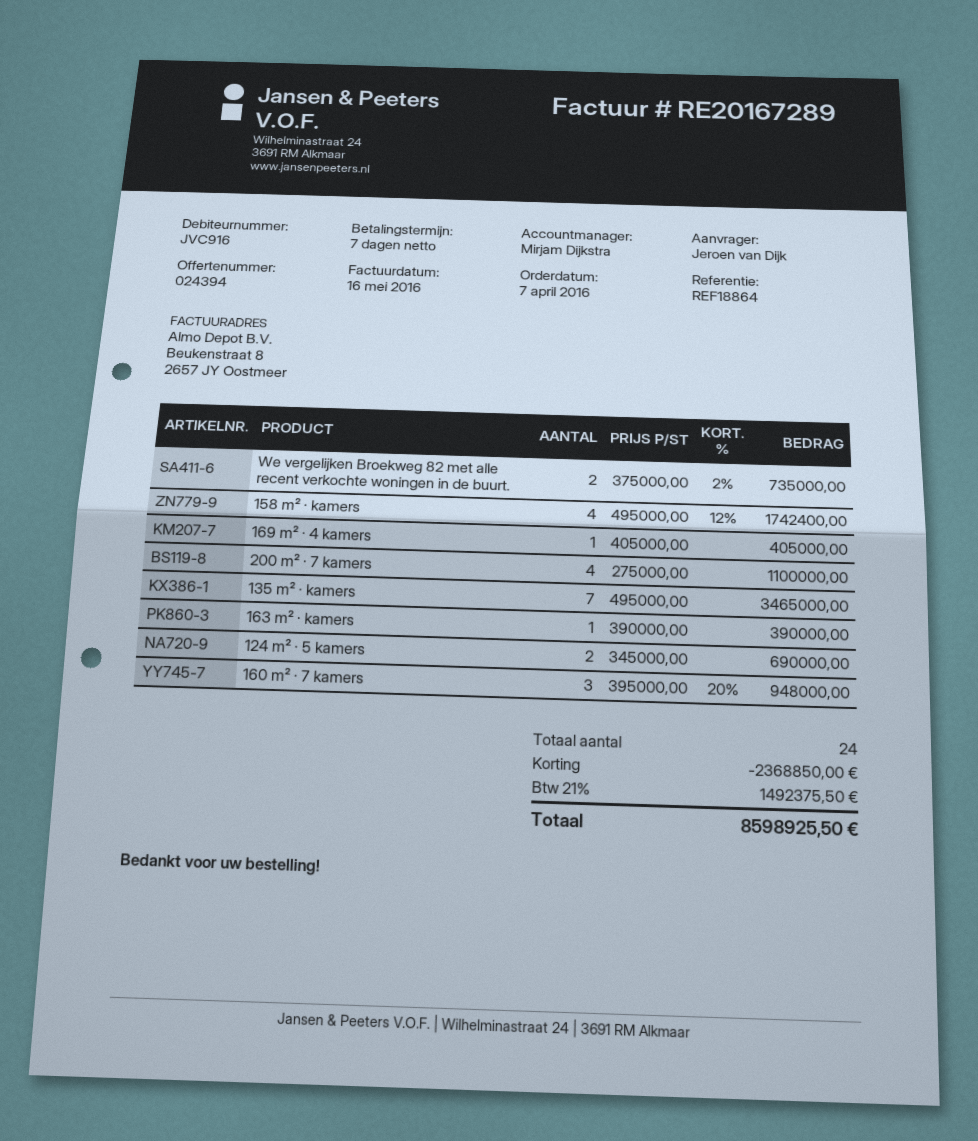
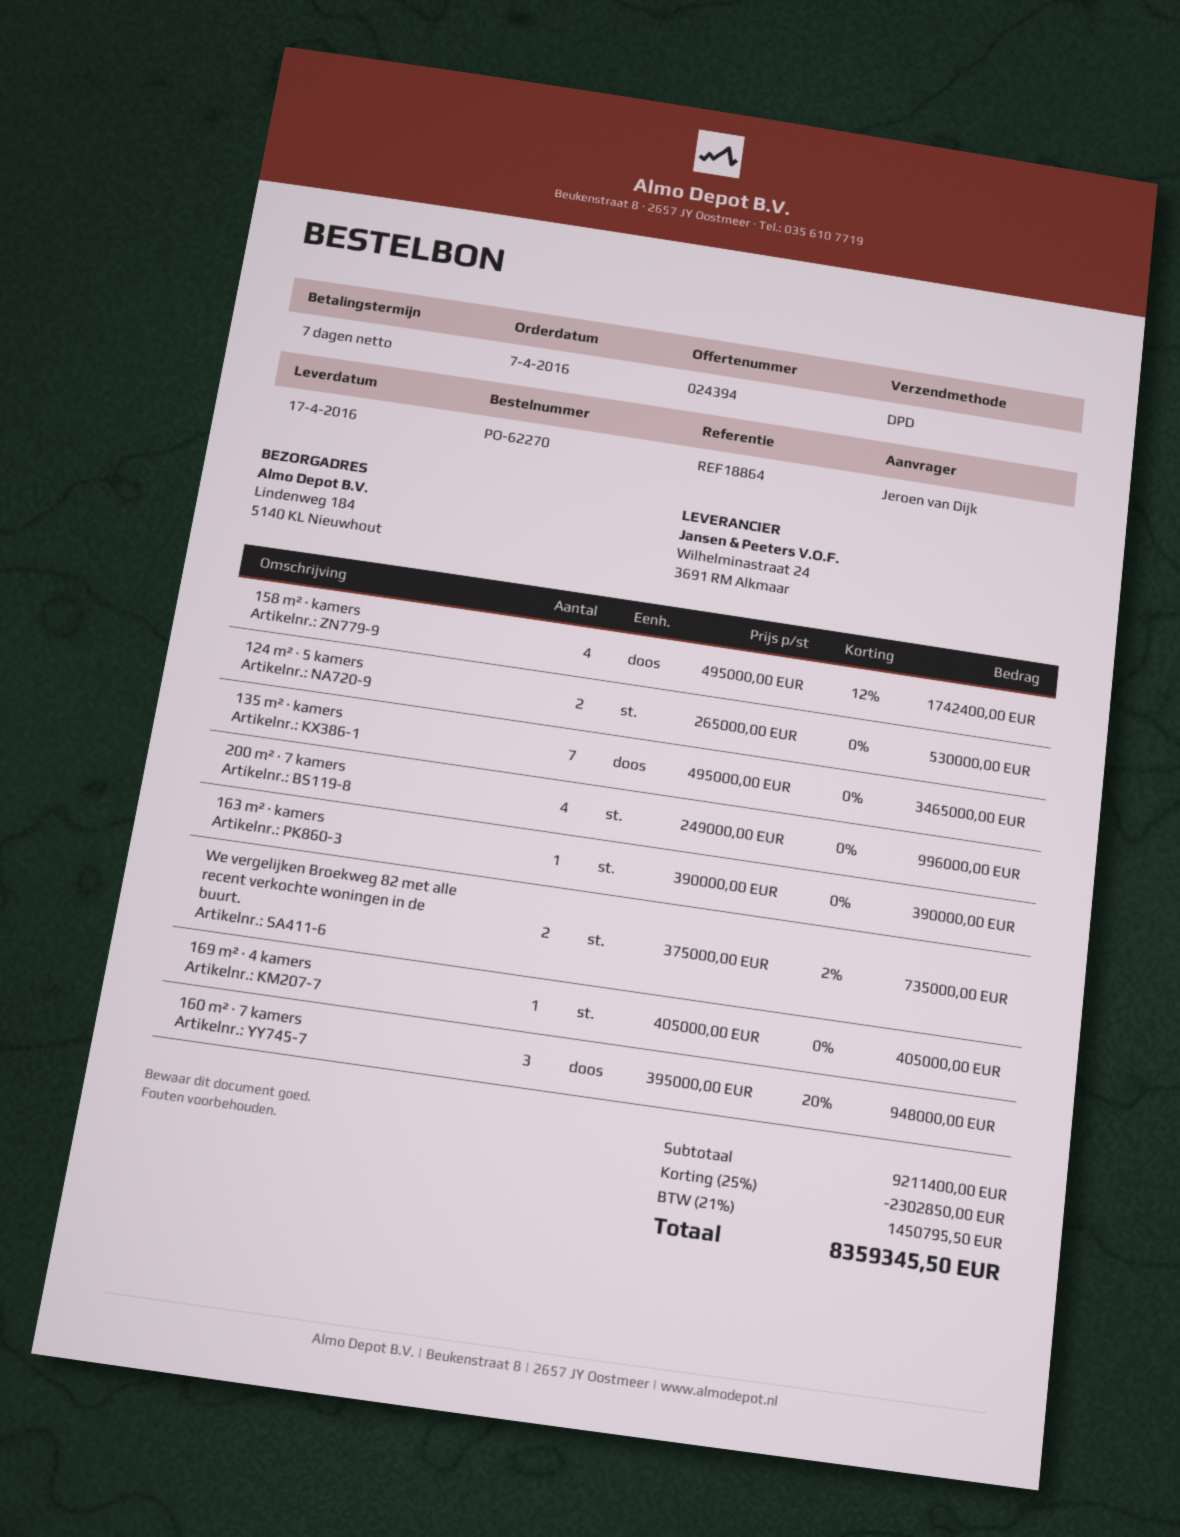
200 m² · 7 kamers: 4 x 275000.00 = 1100000.00 -> 4 x 249000.00 = 996000.00
124 m² · 5 kamers: 2 x 345000.00 = 690000.00 -> 2 x 265000.00 = 530000.00
discount: 2368850.00 -> 2302850.00
tax: 21% = 1492375.50 -> 21% = 1450795.50
total: 8598925.50 -> 8359345.50

